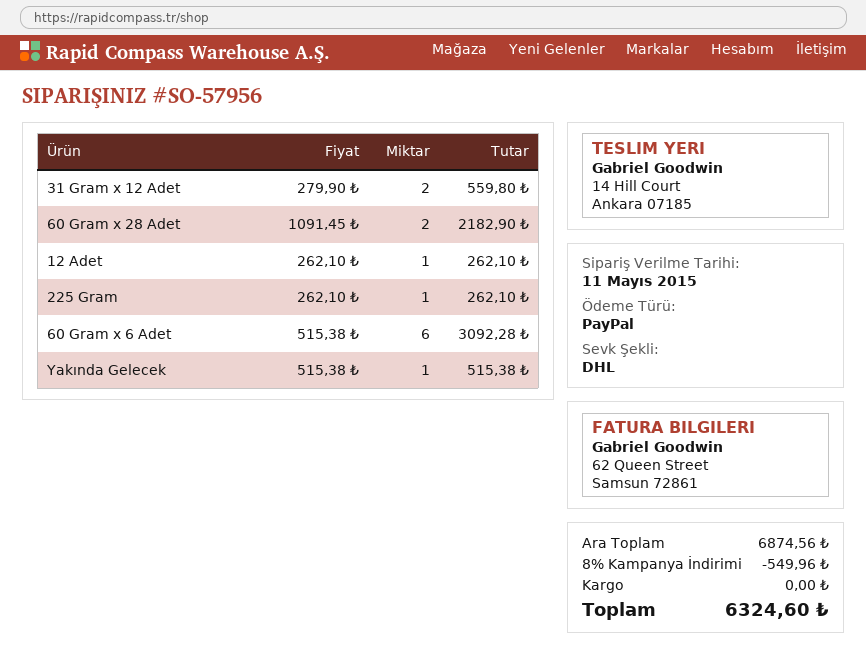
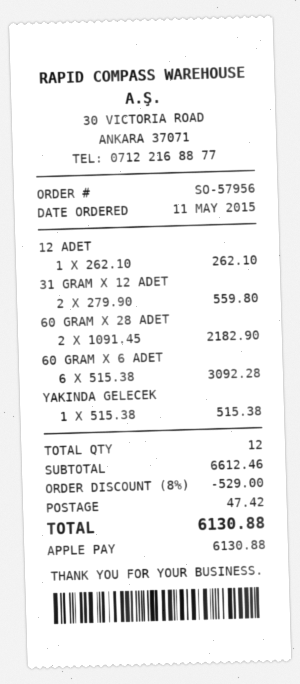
payment method: PayPal -> Apple Pay
225 Gram: 1 x 262.10 = 262.10 -> none
subtotal: 6874.56 -> 6612.46
discount: 8% = 549.96 -> 8% = 529.00
shipping: 0.00 -> 47.42
total: 6324.60 -> 6130.88

